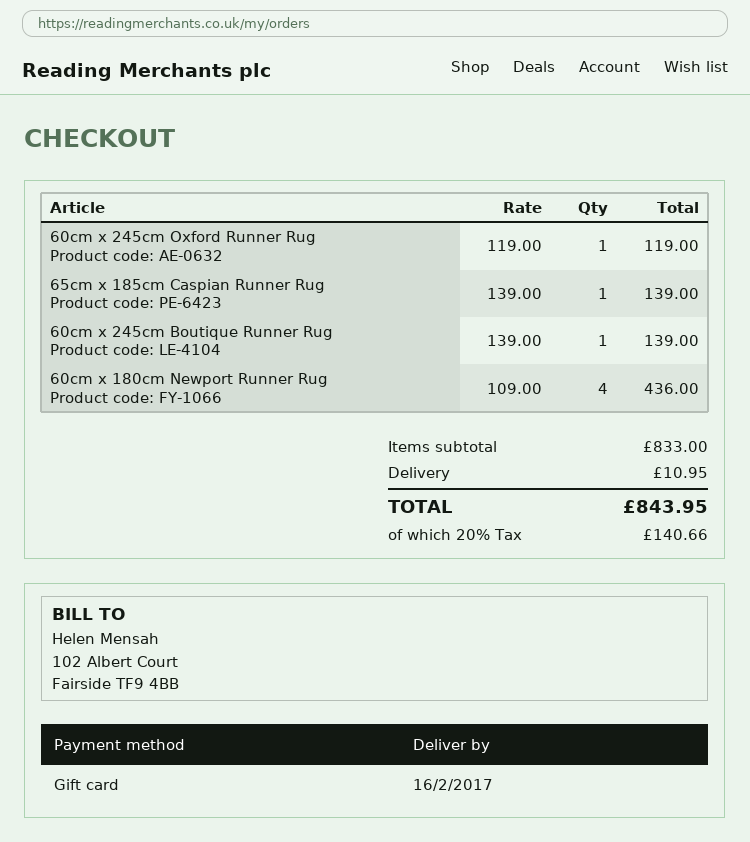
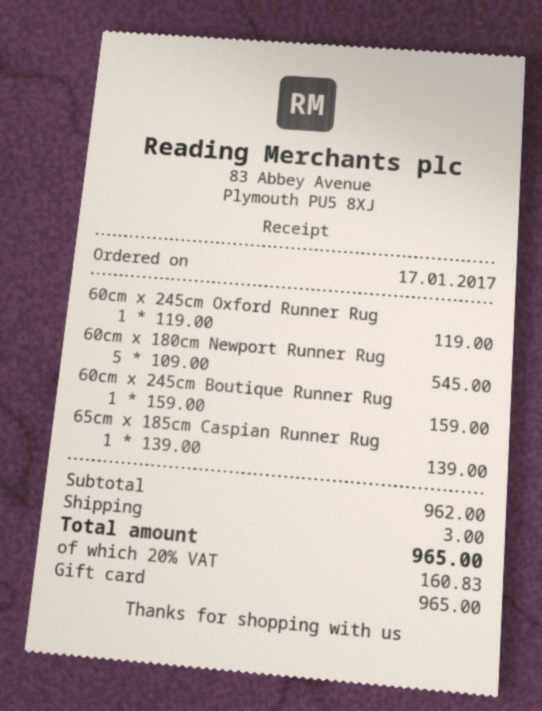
60cm x 245cm Boutique Runner Rug: 1 x 139.00 = 139.00 -> 1 x 159.00 = 159.00
60cm x 180cm Newport Runner Rug: 4 x 109.00 = 436.00 -> 5 x 109.00 = 545.00
subtotal: 833.00 -> 962.00
shipping: 10.95 -> 3.00
tax: 20% = 140.66 -> 20% = 160.83
total: 843.95 -> 965.00

